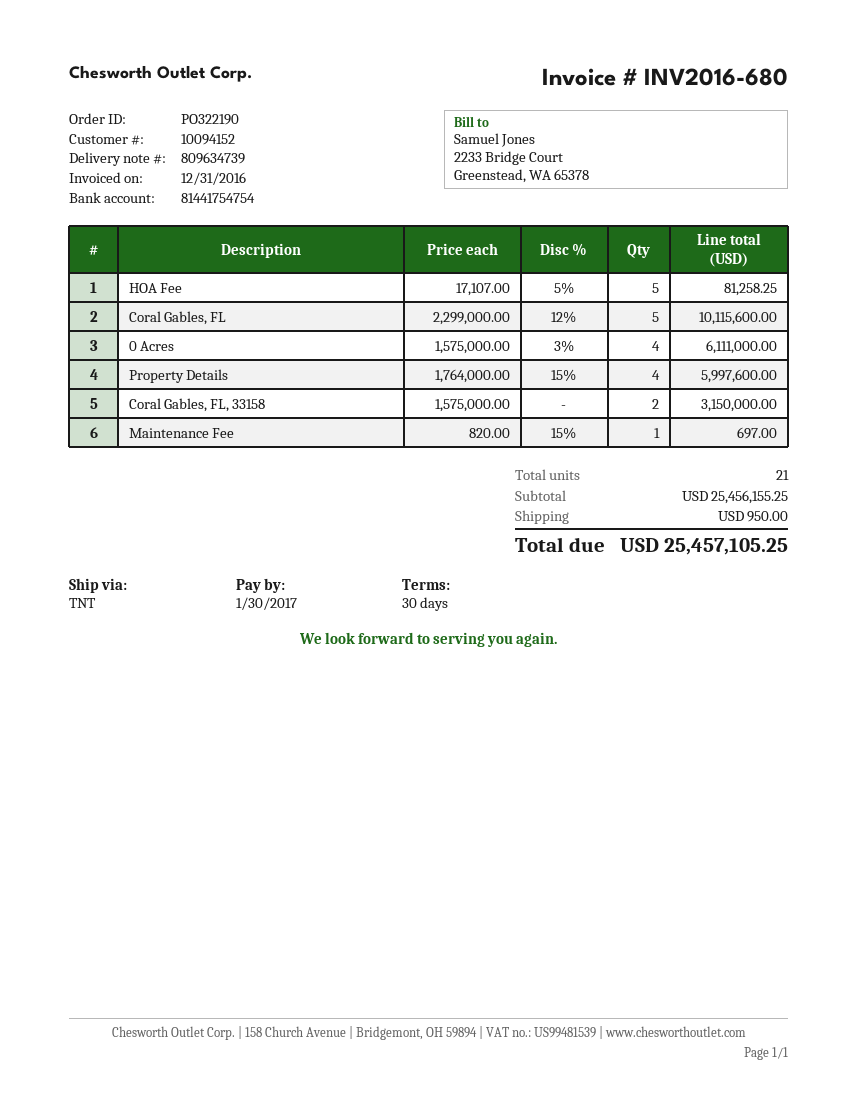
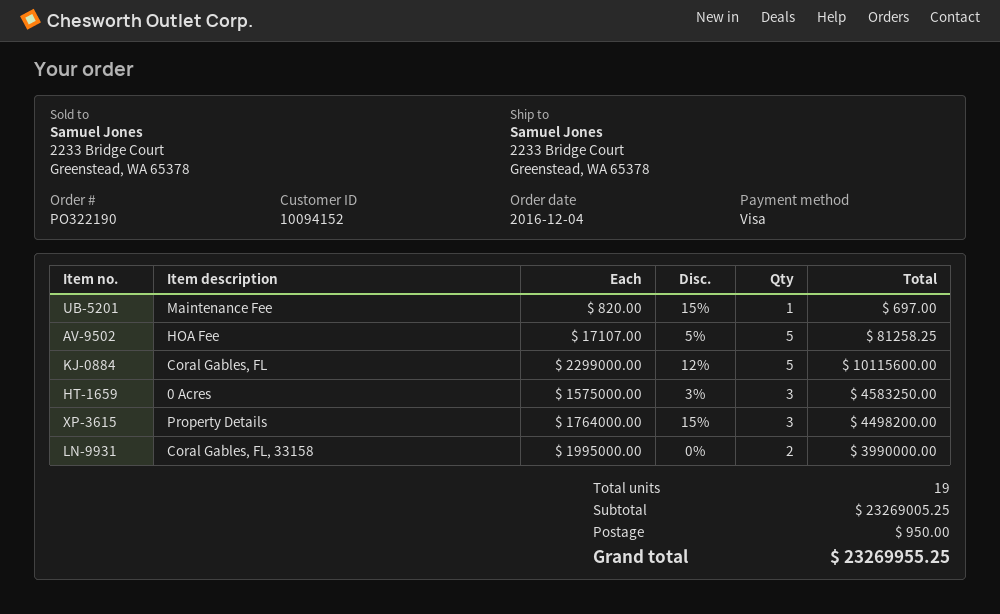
0 Acres: 4 x 1575000.00 - 3% = 6111000.00 -> 3 x 1575000.00 - 3% = 4583250.00
Property Details: 4 x 1764000.00 - 15% = 5997600.00 -> 3 x 1764000.00 - 15% = 4498200.00
Coral Gables, FL, 33158: 2 x 1575000.00 = 3150000.00 -> 2 x 1995000.00 = 3990000.00
total quantity: 21 -> 19
subtotal: 25456155.25 -> 23269005.25
total: 25457105.25 -> 23269955.25

